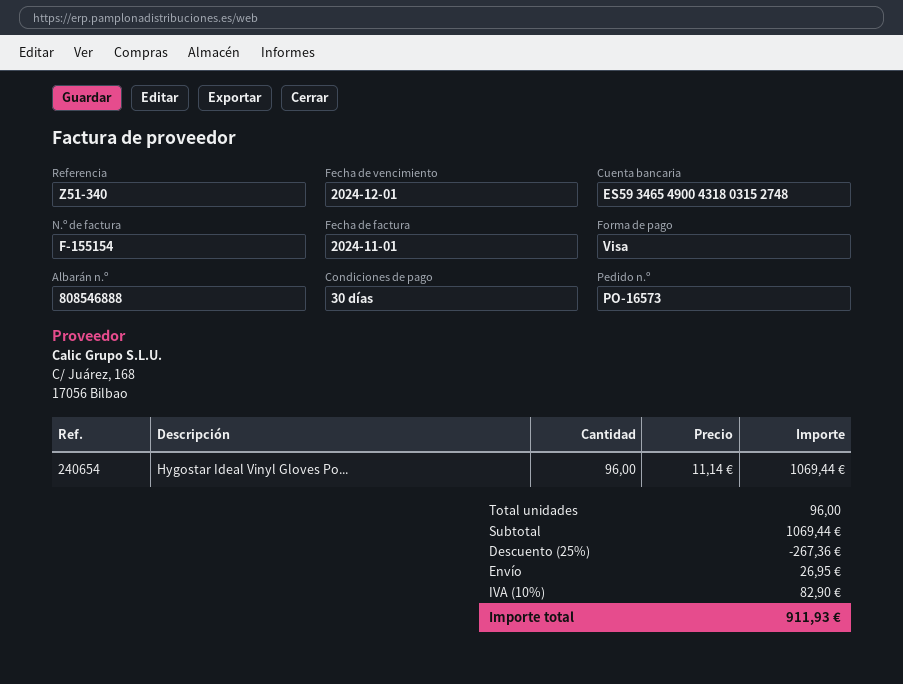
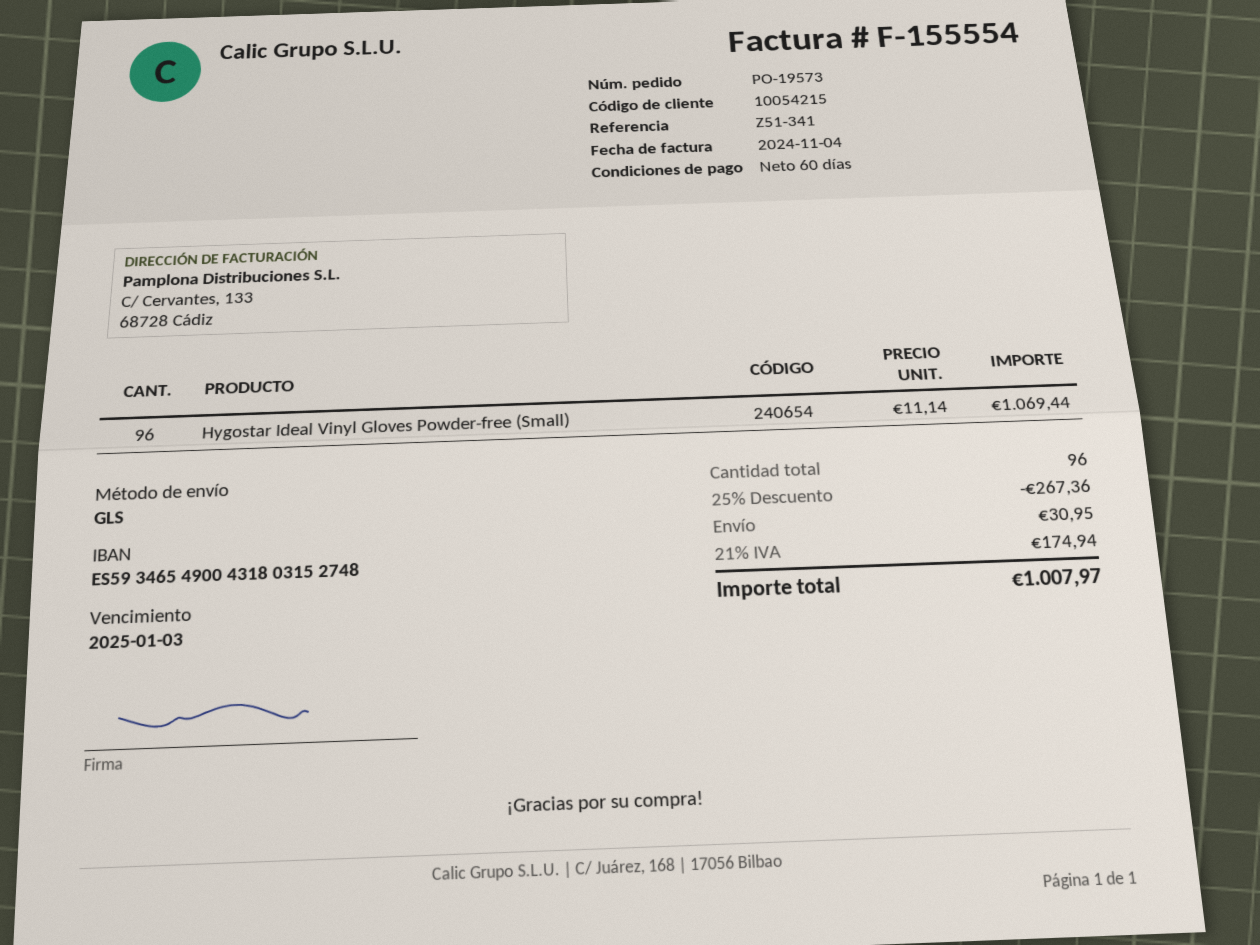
order number: PO-16573 -> PO-19573
invoice number: F-155154 -> F-155554
invoice date: 2024-11-01 -> 2024-11-04
payment terms: 30 days -> 60 days
due date: 2024-12-01 -> 2025-01-03
reference: Z51-340 -> Z51-341
shipping: 26.95 -> 30.95
tax: 10% = 82.90 -> 21% = 174.94
total: 911.93 -> 1007.97

